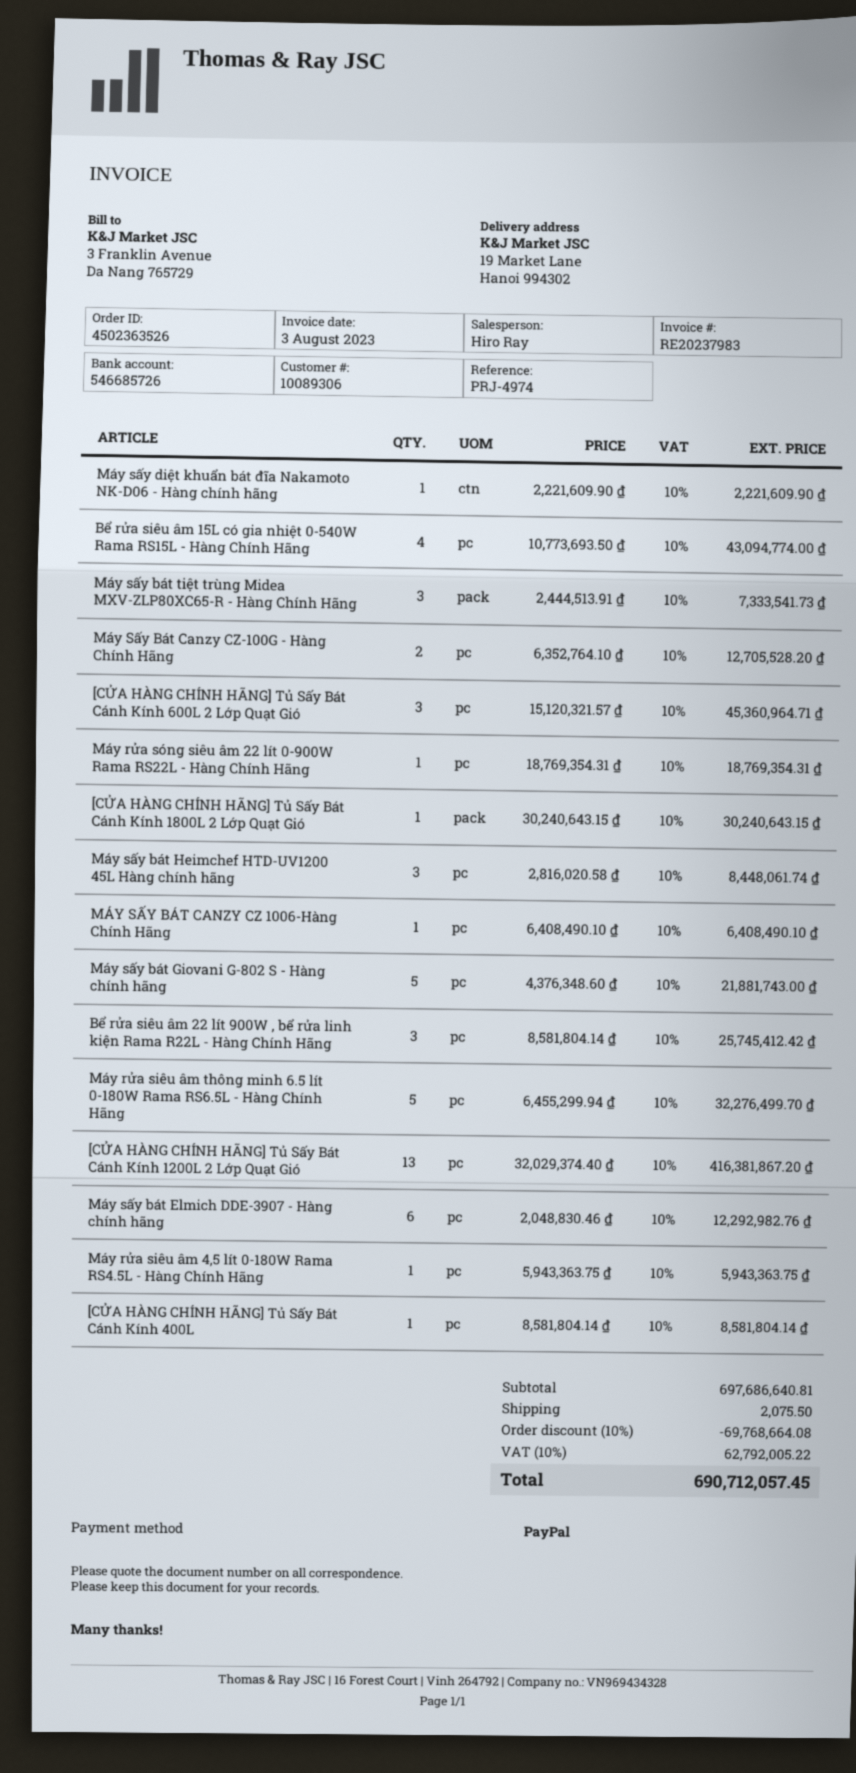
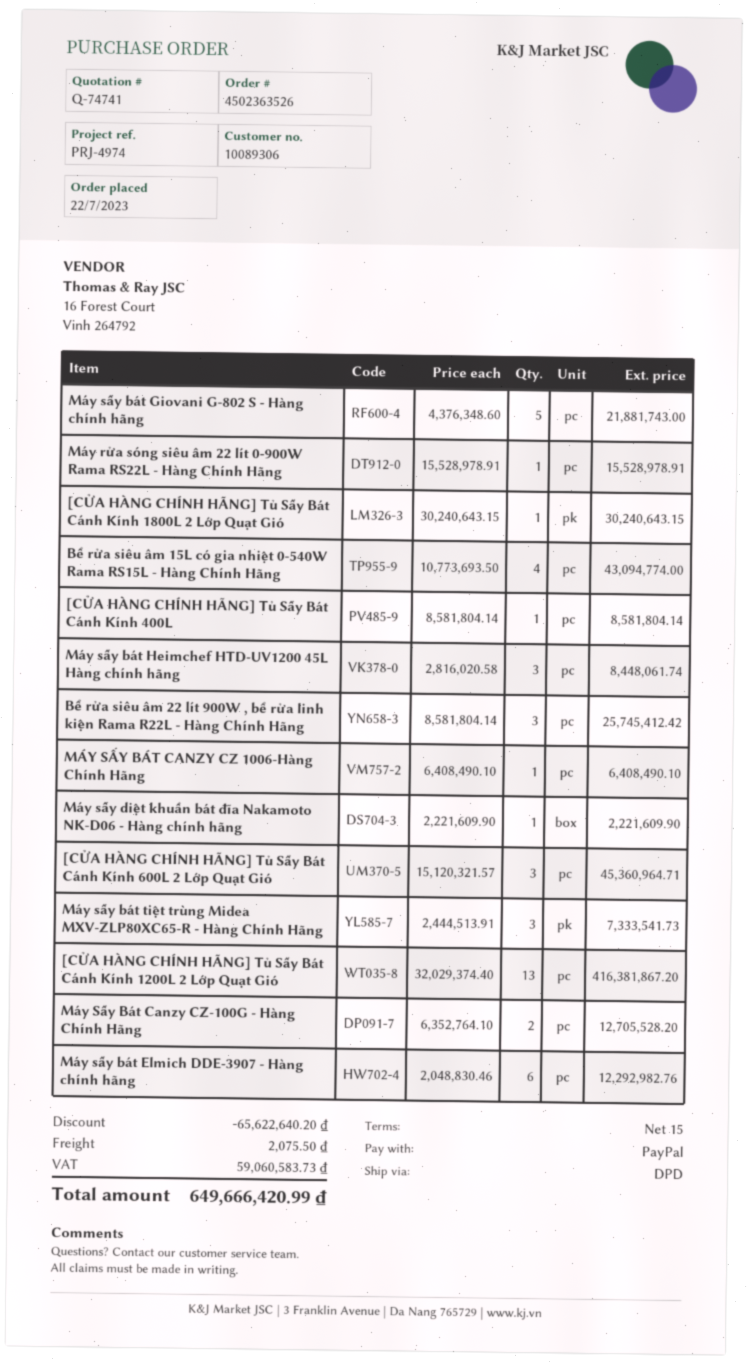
Máy rửa sóng siêu âm 22 lít 0-900W Rama RS22L - Hàng Chính Hãng: 1 x 18769354.31 = 18769354.31 -> 1 x 15528978.91 = 15528978.91
Máy rửa siêu âm thông minh 6.5 lít 0-180W Rama RS6.5L - Hàng Chính Hãng: 5 x 6455299.94 = 32276499.70 -> none
Máy rửa siêu âm 4,5 lít 0-180W Rama RS4.5L - Hàng Chính Hãng: 1 x 5943363.75 = 5943363.75 -> none
discount: 69768664.08 -> 65622640.20
tax: 62792005.22 -> 59060583.73
total: 690712057.45 -> 649666420.99

